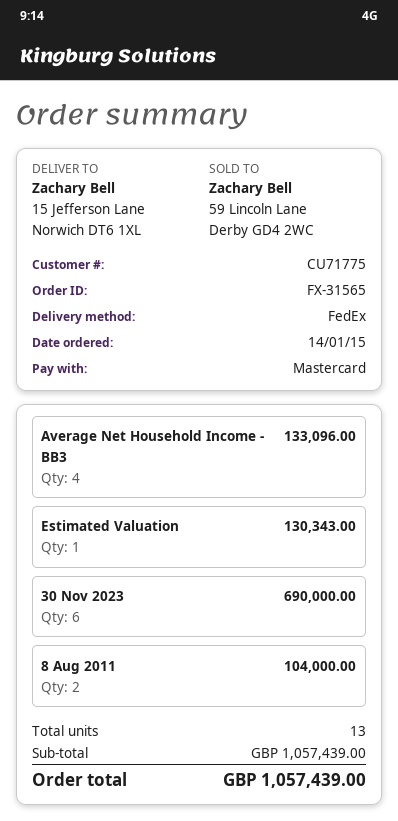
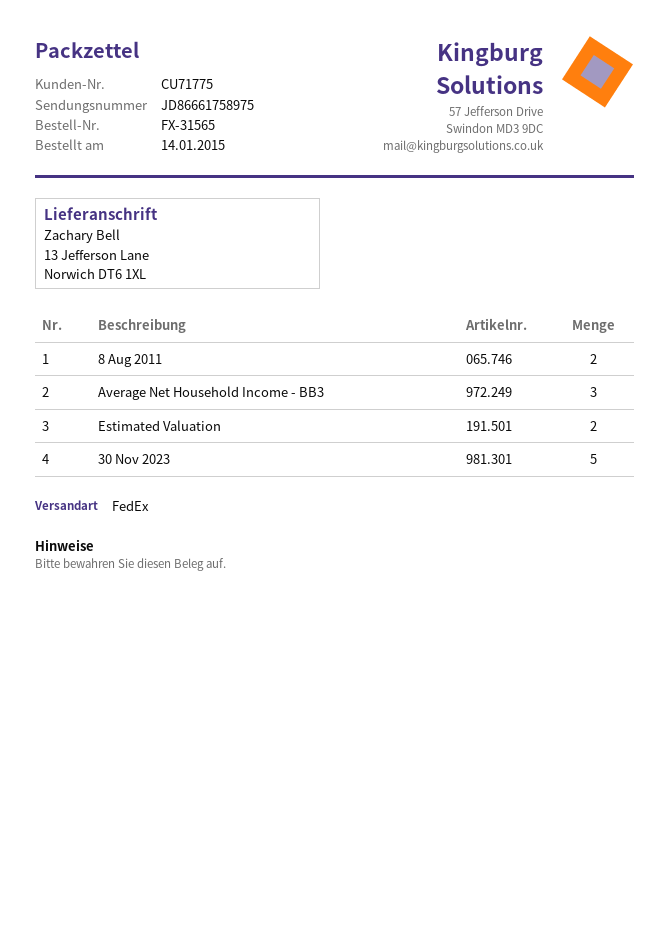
ship to: 15 Jefferson Lane, Norwich DT6 1XL -> 13 Jefferson Lane, Norwich DT6 1XL
Average Net Household Income - BB3: 4 -> 3
Estimated Valuation: 1 -> 2
30 Nov 2023: 6 -> 5

